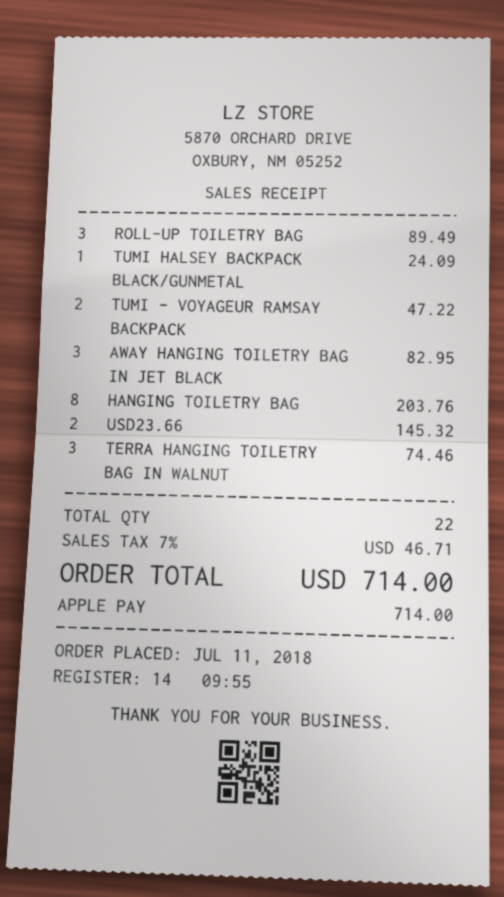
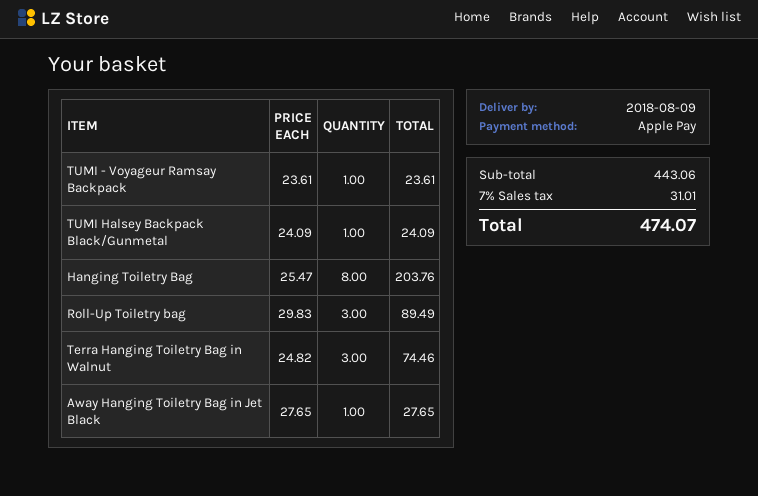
TUMI - VOYAGEUR RAMSAY BACKPACK: 2 for 47.22 -> 1 for 23.61
AWAY HANGING TOILETRY BAG IN JET BLACK: 3 for 82.95 -> 1 for 27.65
USD23.66: 2 for 145.32 -> none
tax: 7% = 46.71 -> 7% = 31.01
total: 714.00 -> 474.07

